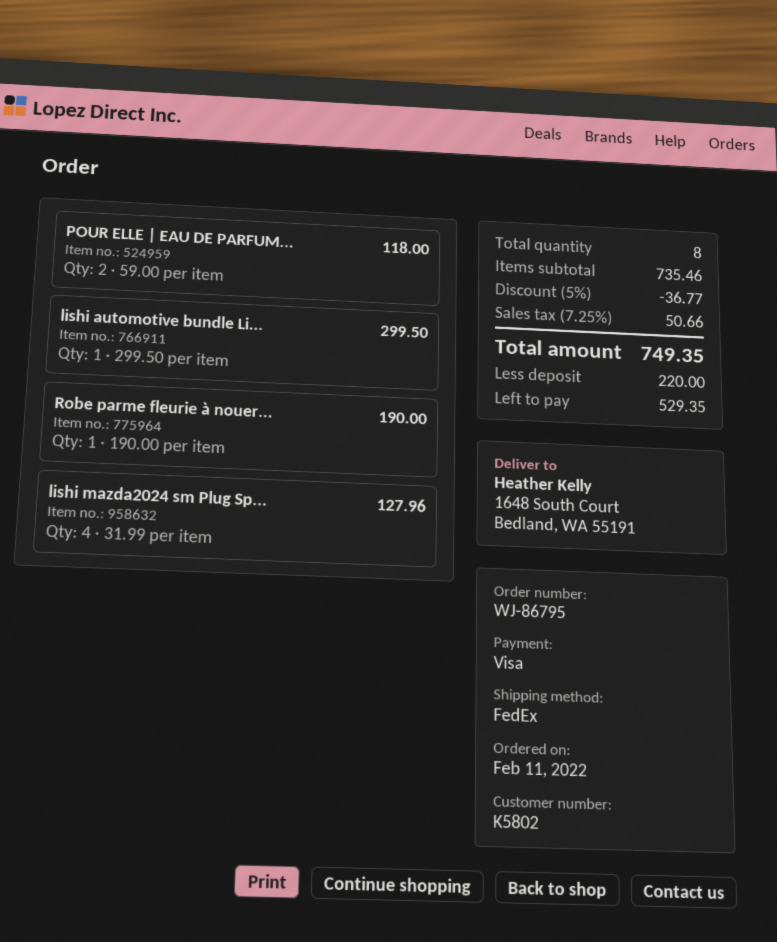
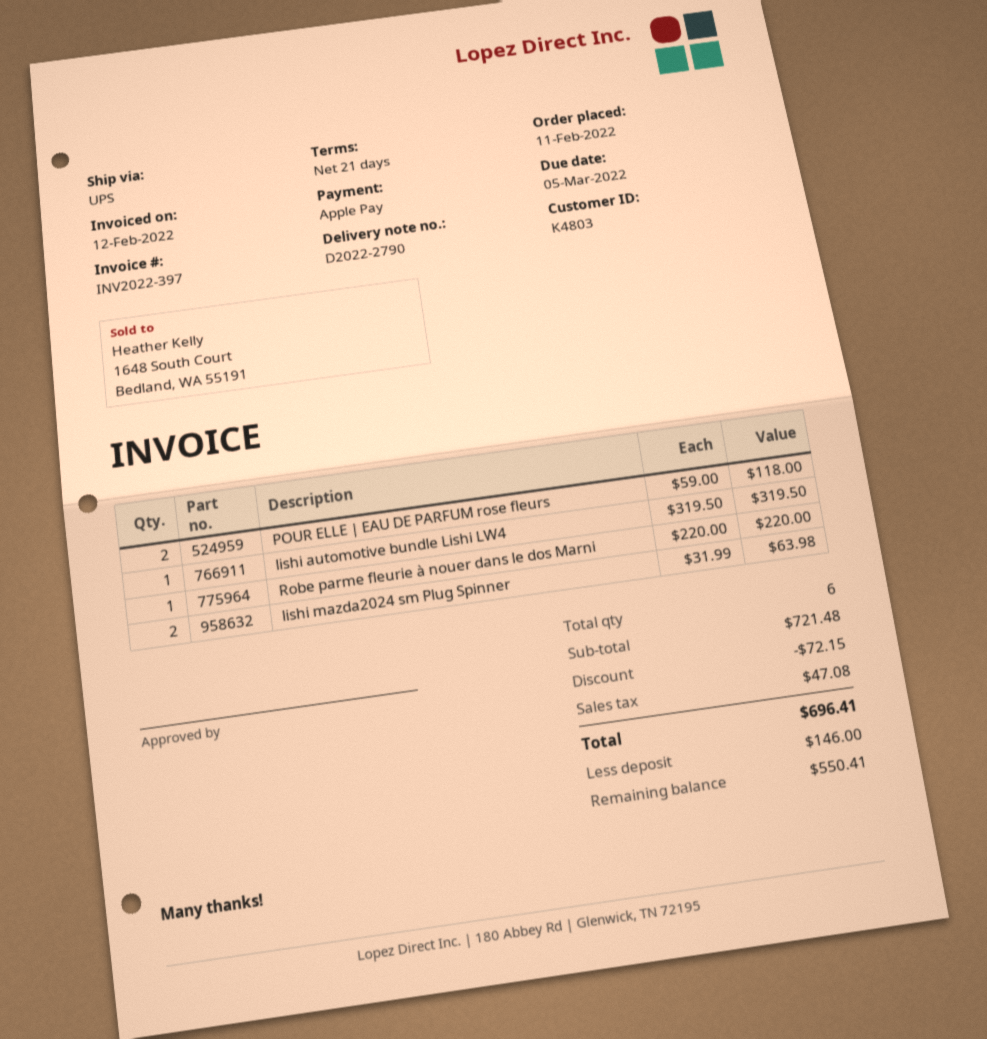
customer number: K5802 -> K4803
payment method: Visa -> Apple Pay
shipping method: FedEx -> UPS
lishi automotive bundle Li...: 1 x 299.50 = 299.50 -> 1 x 319.50 = 319.50
Robe parme fleurie à nouer...: 1 x 190.00 = 190.00 -> 1 x 220.00 = 220.00
lishi mazda2024 sm Plug Sp...: 4 x 31.99 = 127.96 -> 2 x 31.99 = 63.98
total quantity: 8 -> 6
subtotal: 735.46 -> 721.48
discount: 36.77 -> 72.15
tax: 50.66 -> 47.08
total: 749.35 -> 696.41
deposit: 220.00 -> 146.00
balance: 529.35 -> 550.41

